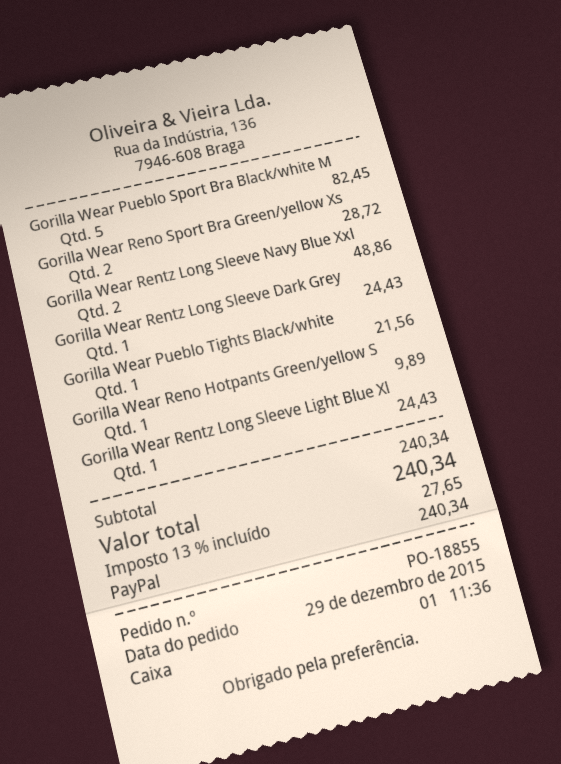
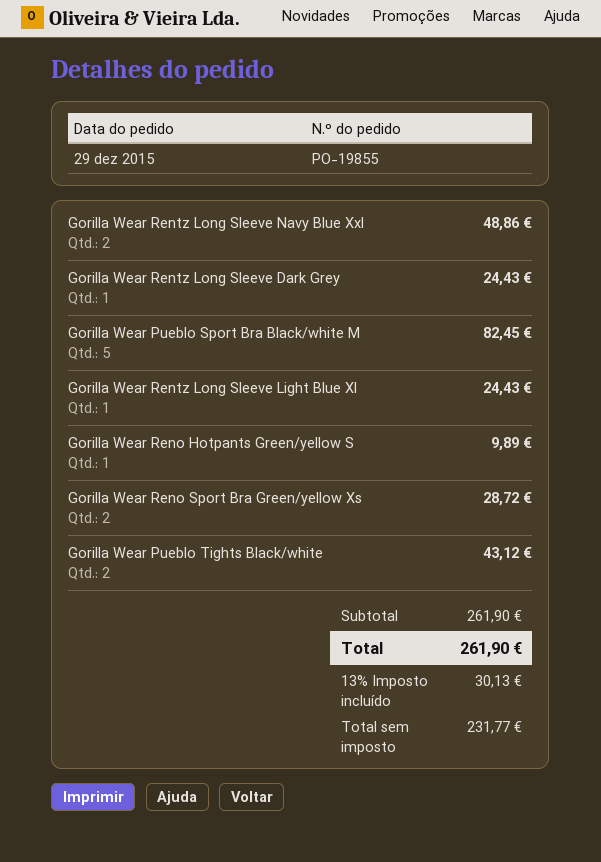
order number: PO-18855 -> PO-19855
Gorilla Wear Pueblo Tights Black/white: 1 for 21.56 -> 2 for 43.12
subtotal: 240.34 -> 261.90
tax: 13% = 27.65 -> 13% = 30.13
total: 240.34 -> 261.90

